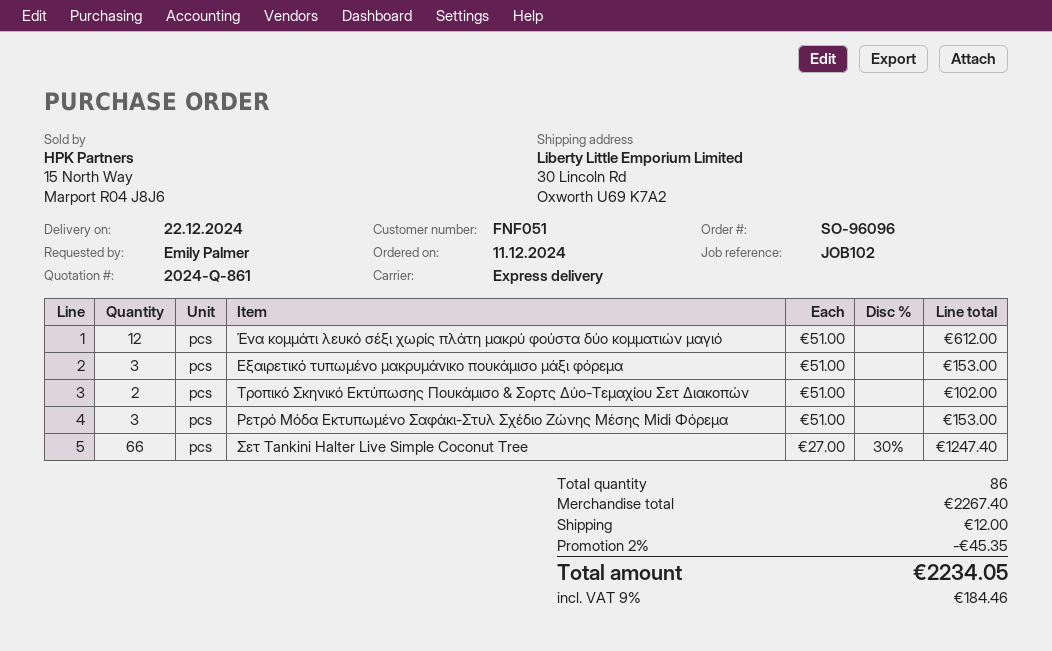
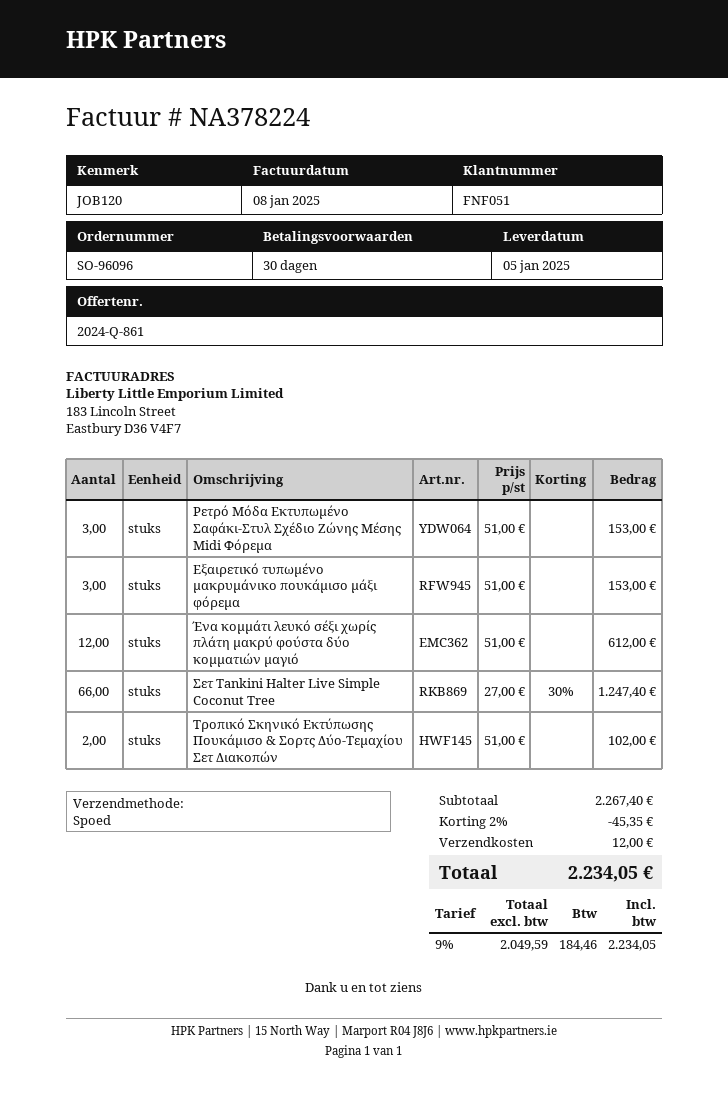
delivery date: 2024-12-22 -> 2025-01-05
reference: JOB102 -> JOB120

